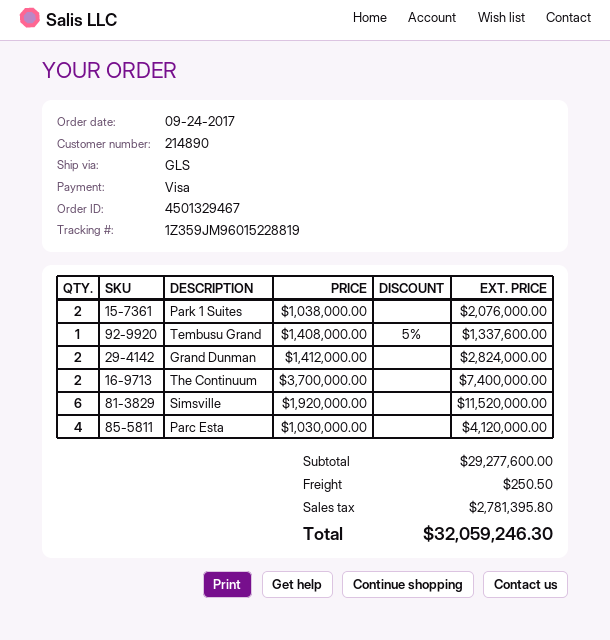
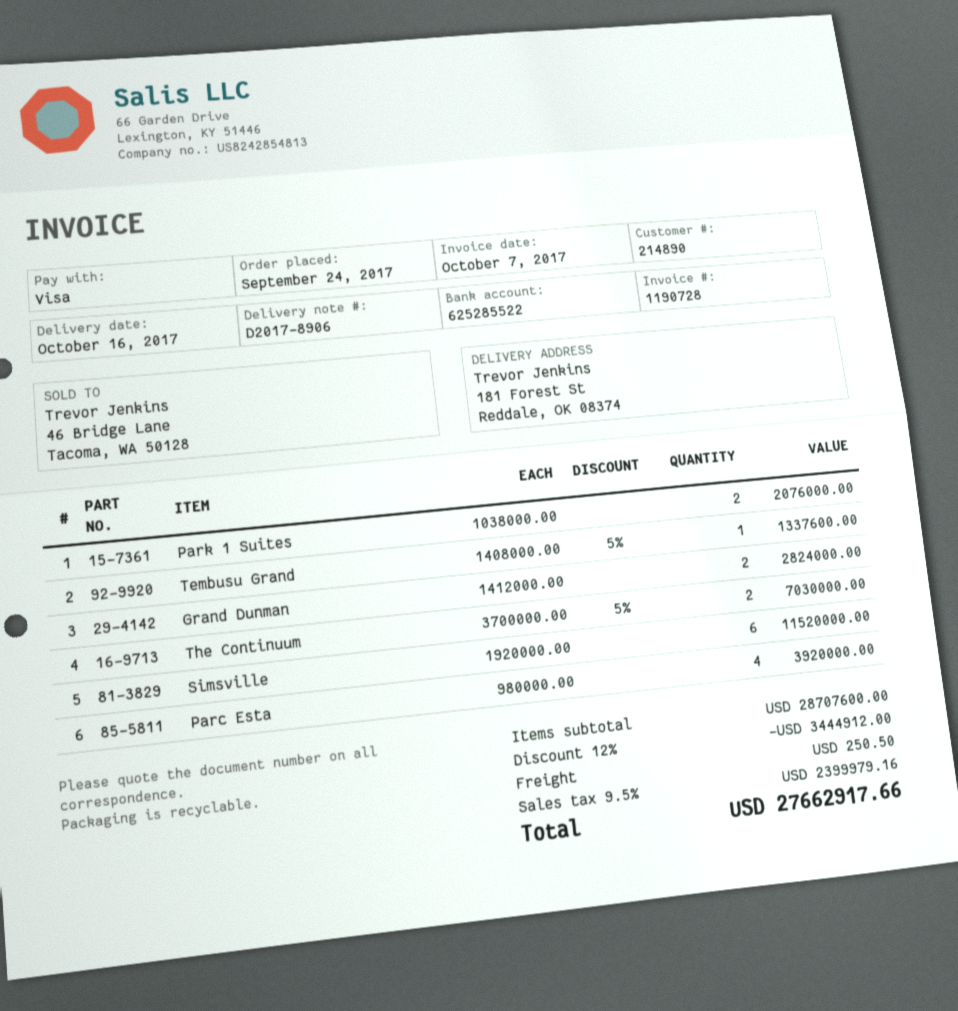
The Continuum: 2 x 3700000.00 = 7400000.00 -> 2 x 3700000.00 - 5% = 7030000.00
Parc Esta: 4 x 1030000.00 = 4120000.00 -> 4 x 980000.00 = 3920000.00
subtotal: 29277600.00 -> 28707600.00
discount: none -> 12% = 3444912.00
tax: 2781395.80 -> 2399979.16
total: 32059246.30 -> 27662917.66

